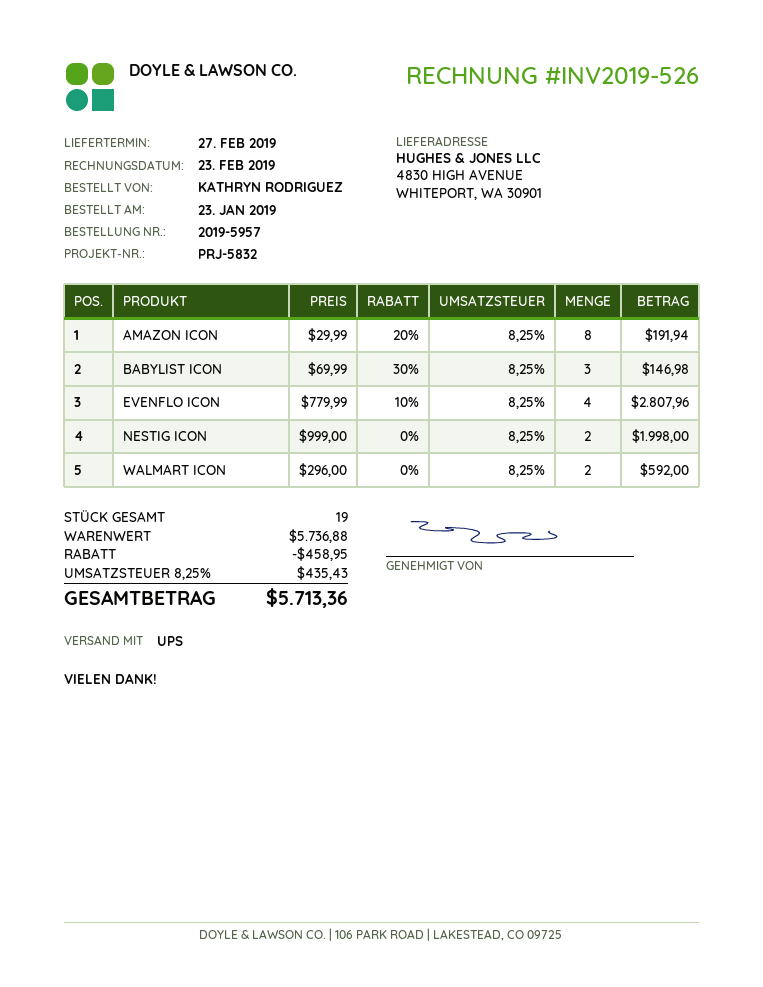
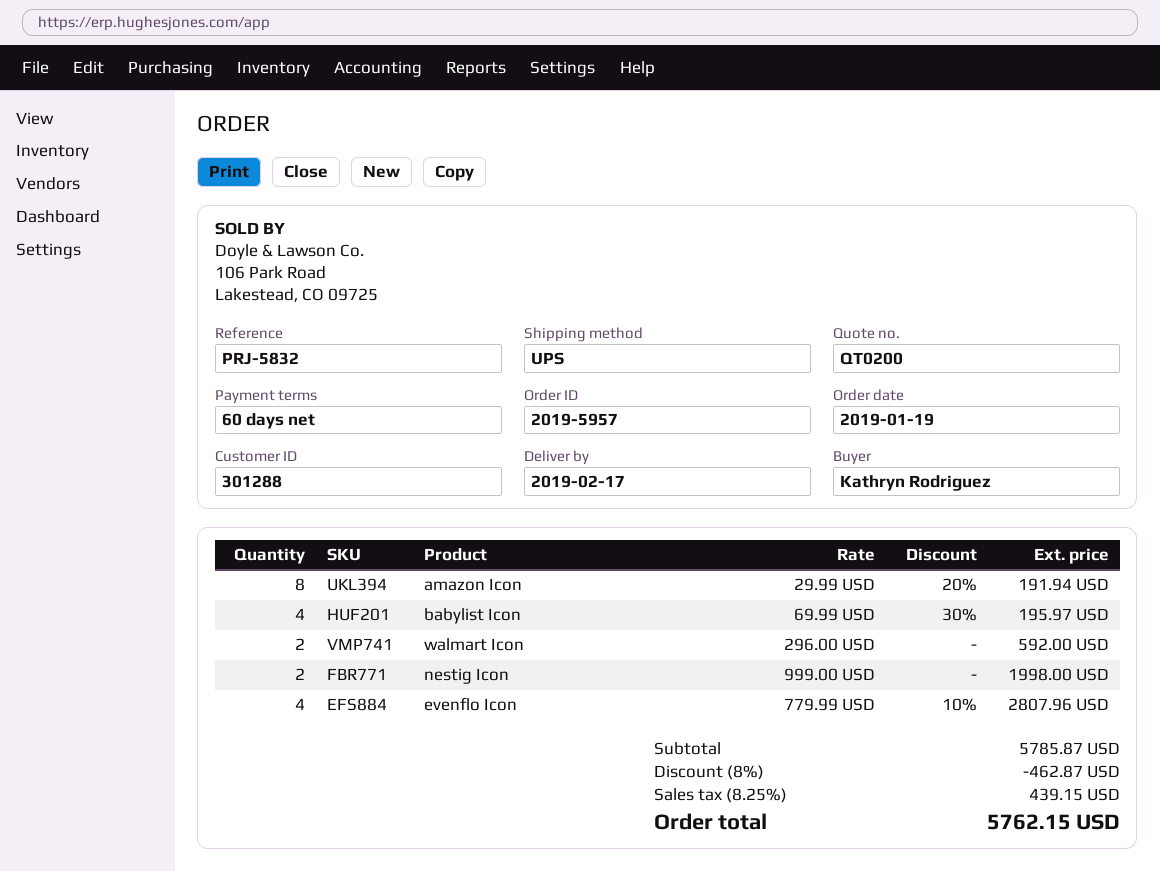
order date: 2019-01-23 -> 2019-01-19
delivery date: 2019-02-27 -> 2019-02-17
BABYLIST ICON: 3 x 69.99 - 30% = 146.98 -> 4 x 69.99 - 30% = 195.97
subtotal: 5736.88 -> 5785.87
discount: 458.95 -> 462.87
tax: 8.25% = 435.43 -> 8.25% = 439.15
total: 5713.36 -> 5762.15

